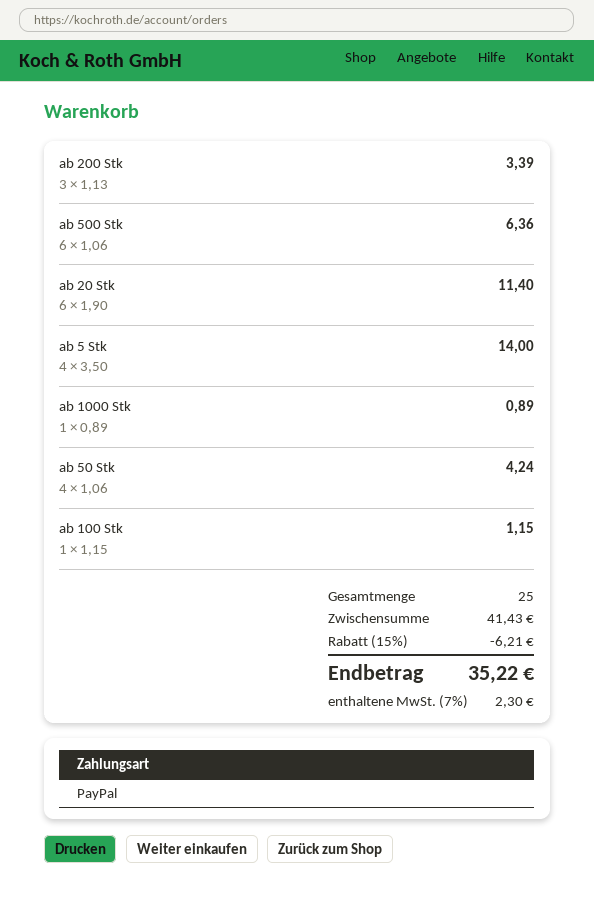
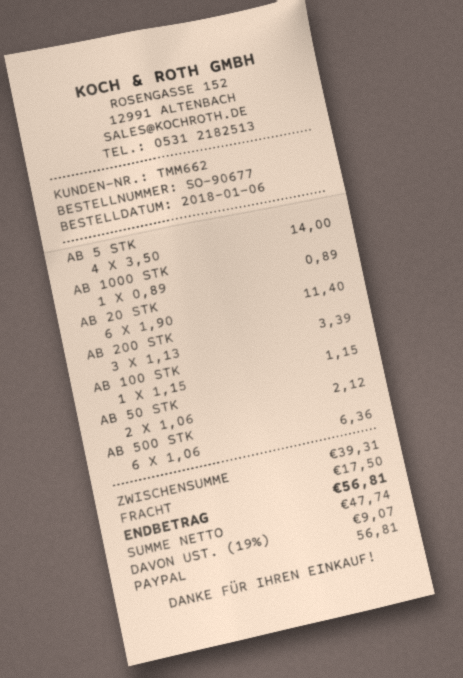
ab 50 Stk: 4 x 1.06 = 4.24 -> 2 x 1.06 = 2.12
subtotal: 41.43 -> 39.31
discount: 15% = 6.21 -> none
shipping: none -> 17.50
tax: 7% = 2.30 -> 19% = 9.07
total: 35.22 -> 56.81

